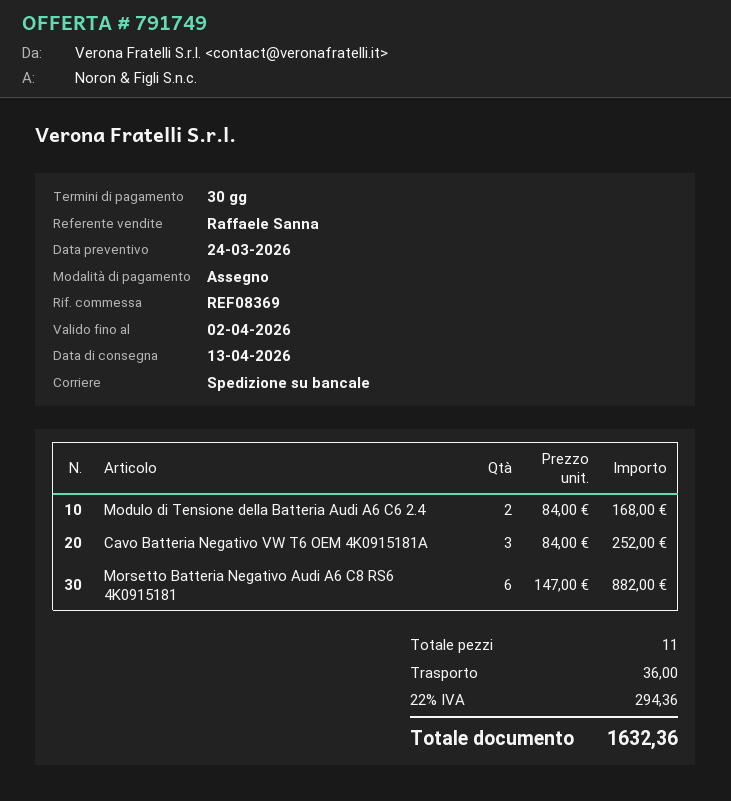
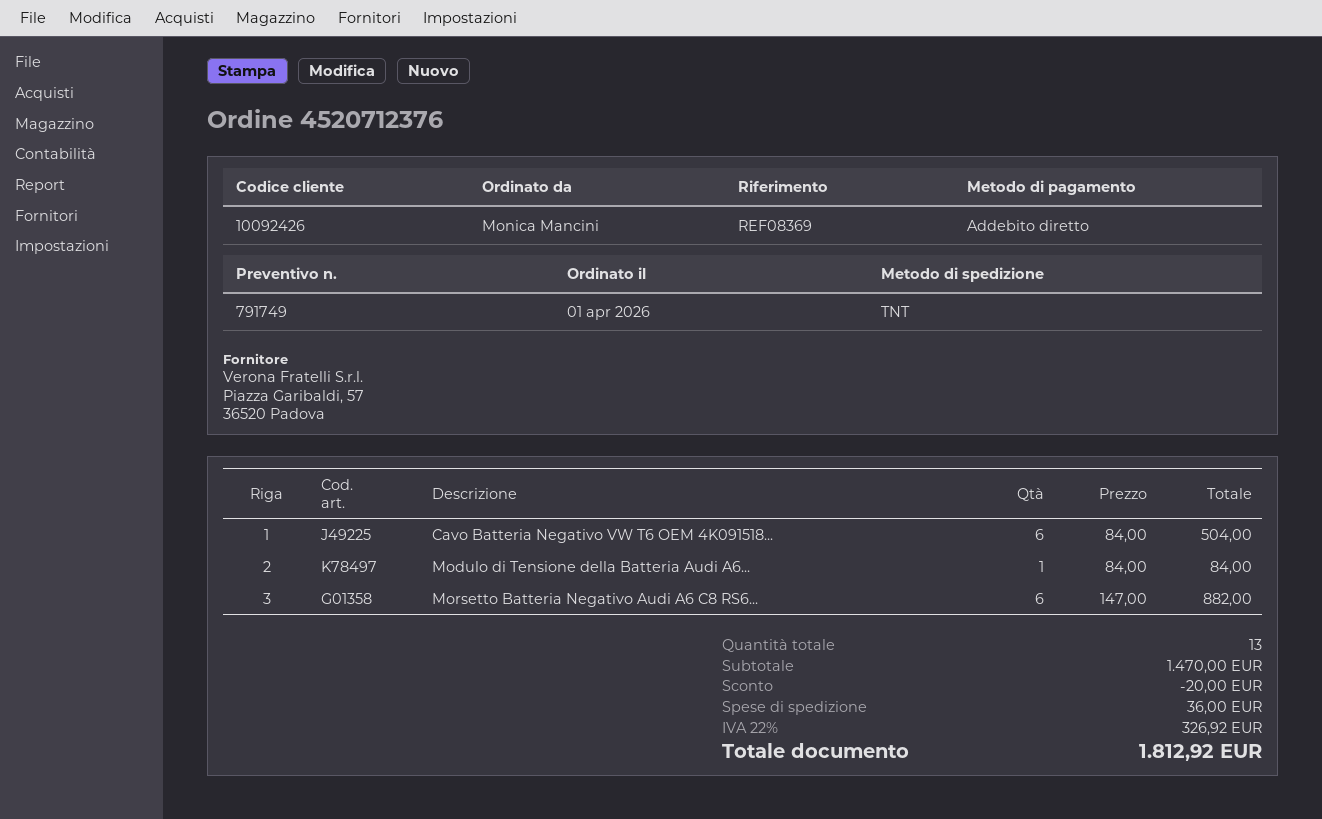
payment method: cheque -> direct debit
shipping method: pallet freight -> TNT
Modulo di Tensione della Batteria Audi A6 C6 2.4: 2 x 84.00 = 168.00 -> 1 x 84.00 = 84.00
Cavo Batteria Negativo VW T6 OEM 4K0915181A: 3 x 84.00 = 252.00 -> 6 x 84.00 = 504.00
total quantity: 11 -> 13
discount: none -> 20.00
tax: 22% = 294.36 -> 22% = 326.92
total: 1632.36 -> 1812.92

